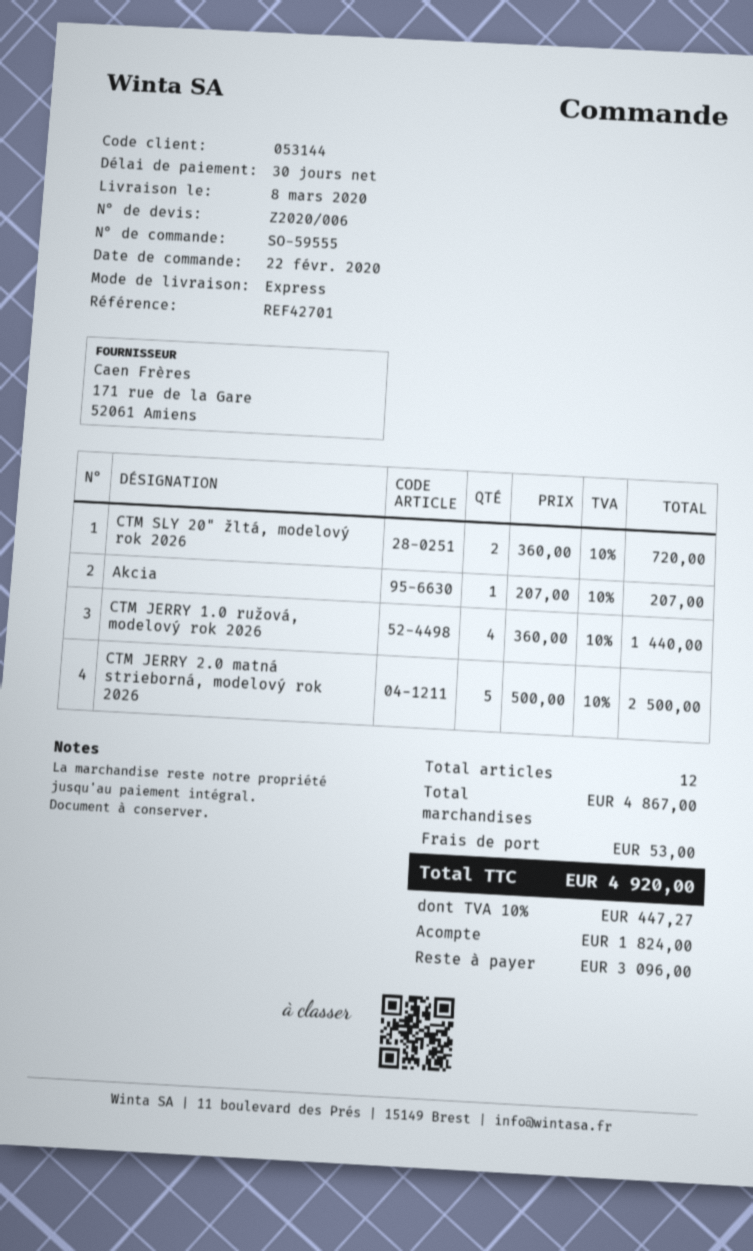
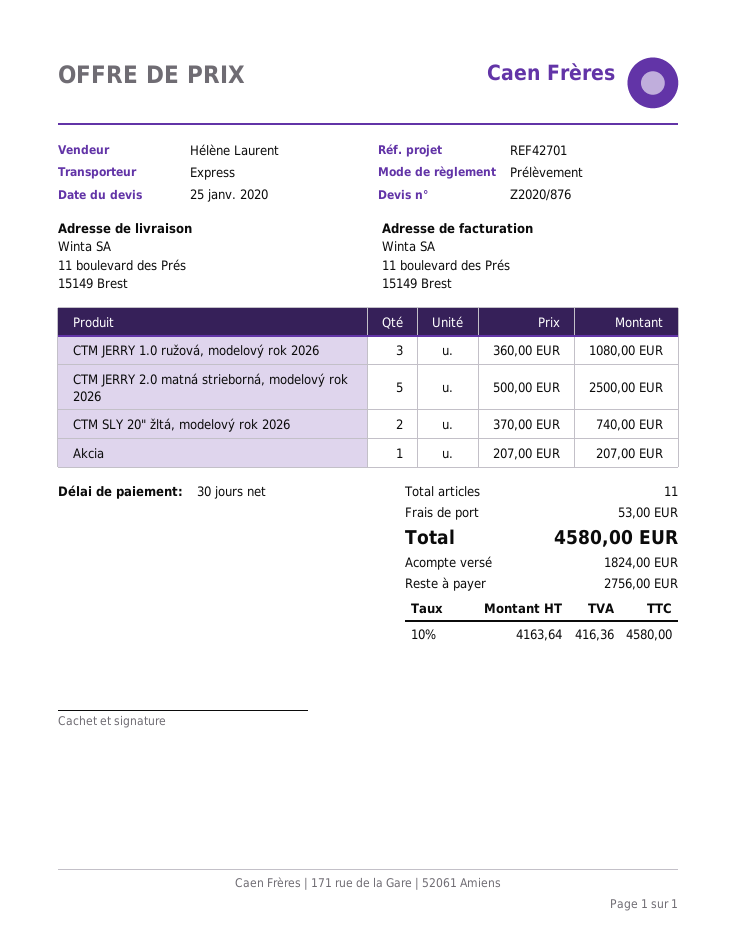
quote number: Z2020/006 -> Z2020/876
CTM SLY 20" žltá, modelový rok 2026: 2 x 360.00 = 720.00 -> 2 x 370.00 = 740.00
CTM JERRY 1.0 ružová, modelový rok 2026: 4 x 360.00 = 1440.00 -> 3 x 360.00 = 1080.00
total quantity: 12 -> 11
tax: 10% = 447.27 -> 10% = 416.36
total: 4920.00 -> 4580.00
balance: 3096.00 -> 2756.00

